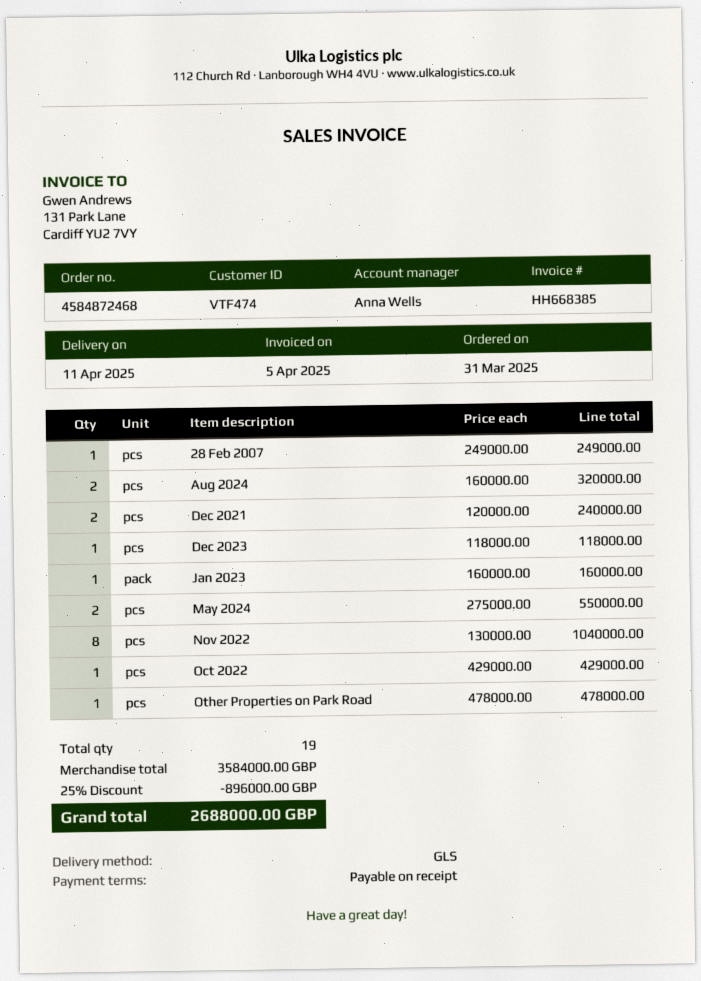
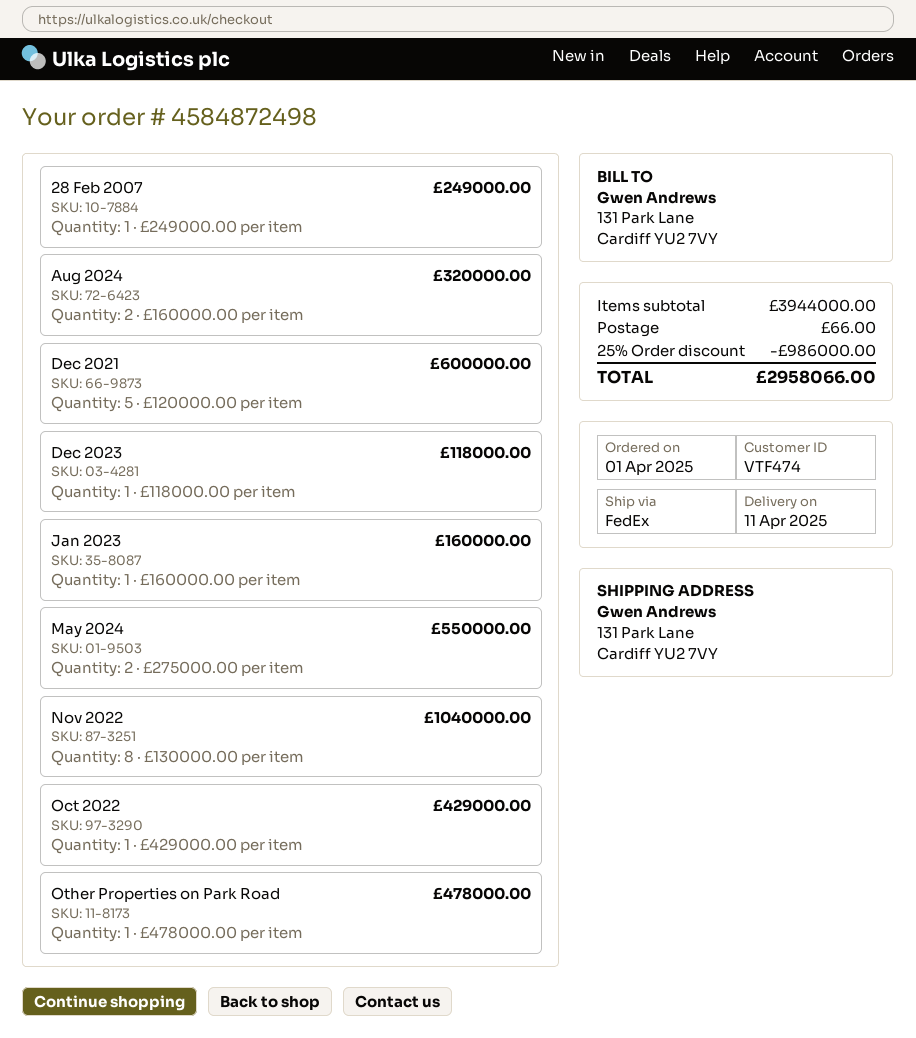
order number: 4584872468 -> 4584872498
order date: 2025-03-31 -> 2025-04-01
shipping method: GLS -> FedEx
Dec 2021: 2 x 120000.00 = 240000.00 -> 5 x 120000.00 = 600000.00
subtotal: 3584000.00 -> 3944000.00
discount: 25% = 896000.00 -> 25% = 986000.00
shipping: none -> 66.00
total: 2688000.00 -> 2958066.00

